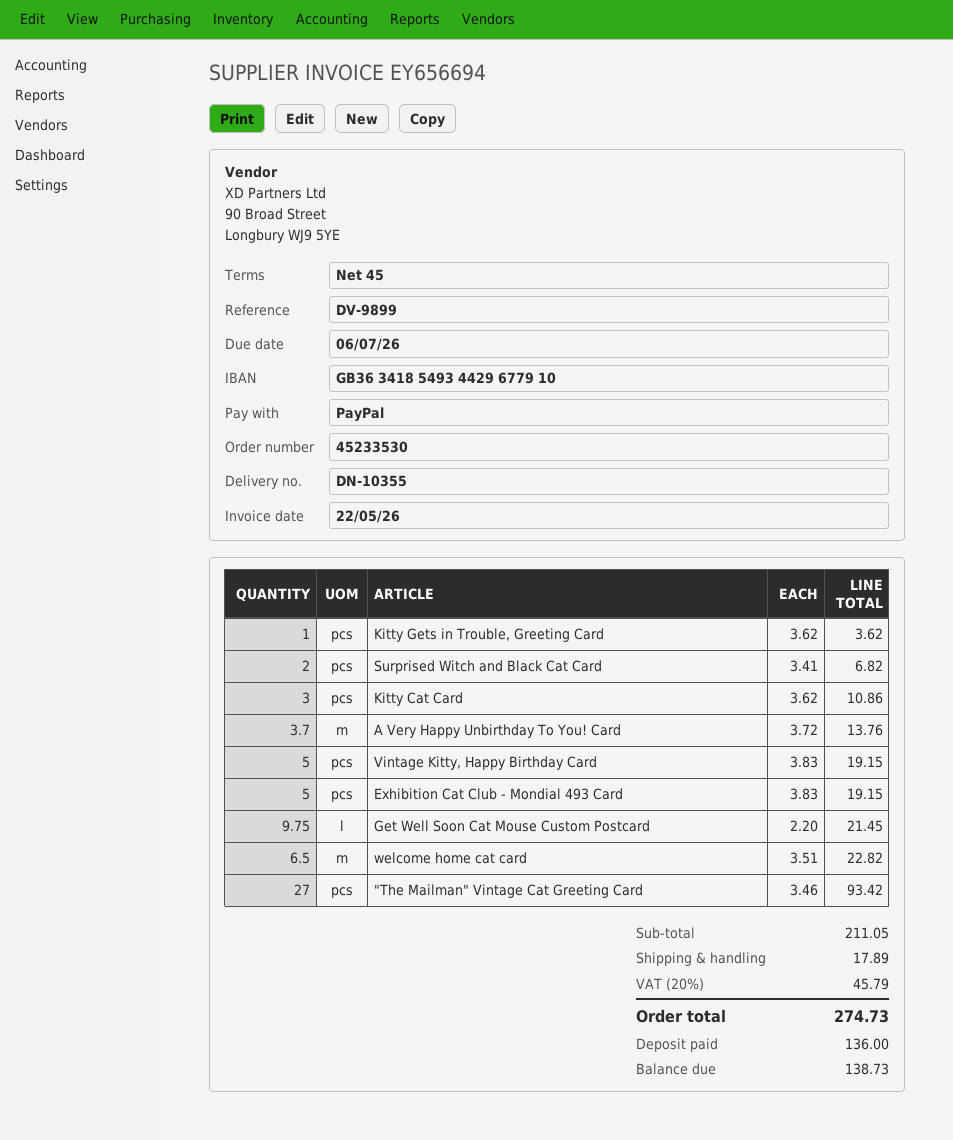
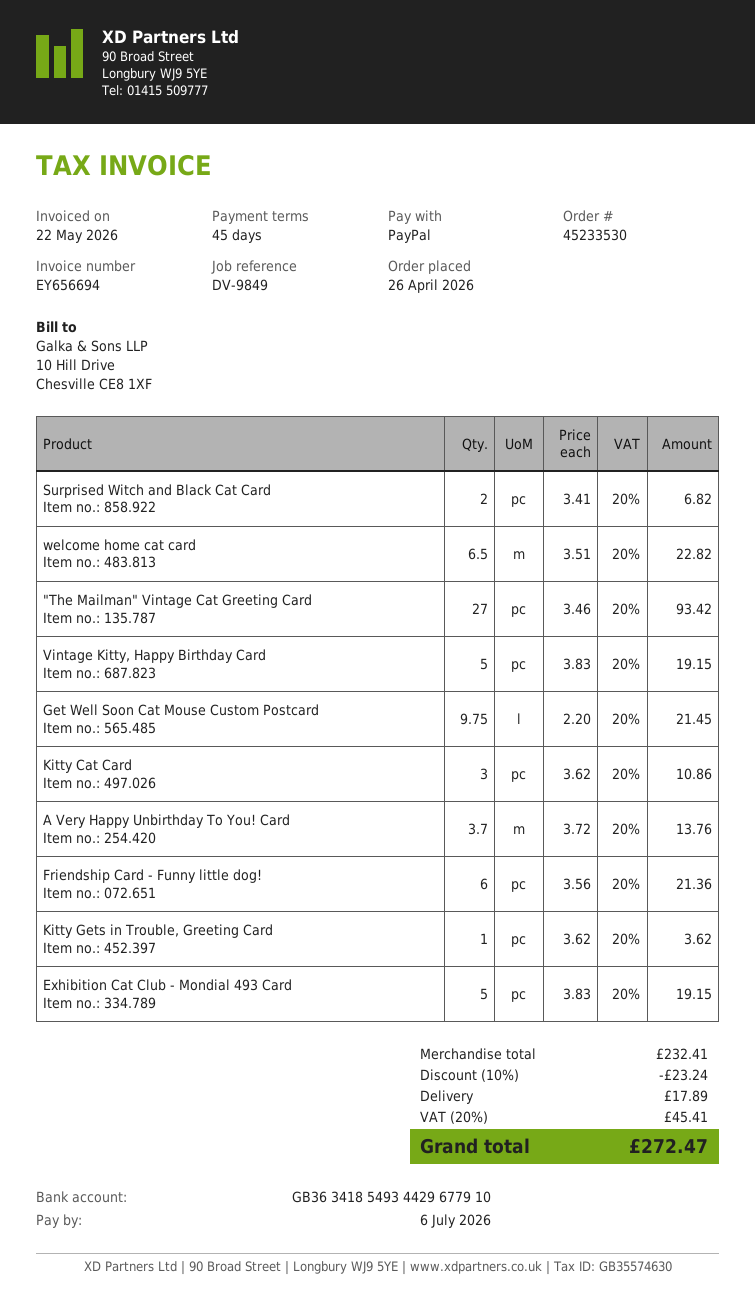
reference: DV-9899 -> DV-9849
Friendship Card - Funny little dog!: none -> 6 x 3.56 = 21.36
subtotal: 211.05 -> 232.41
discount: none -> 10% = 23.24
tax: 20% = 45.79 -> 20% = 45.41
total: 274.73 -> 272.47

